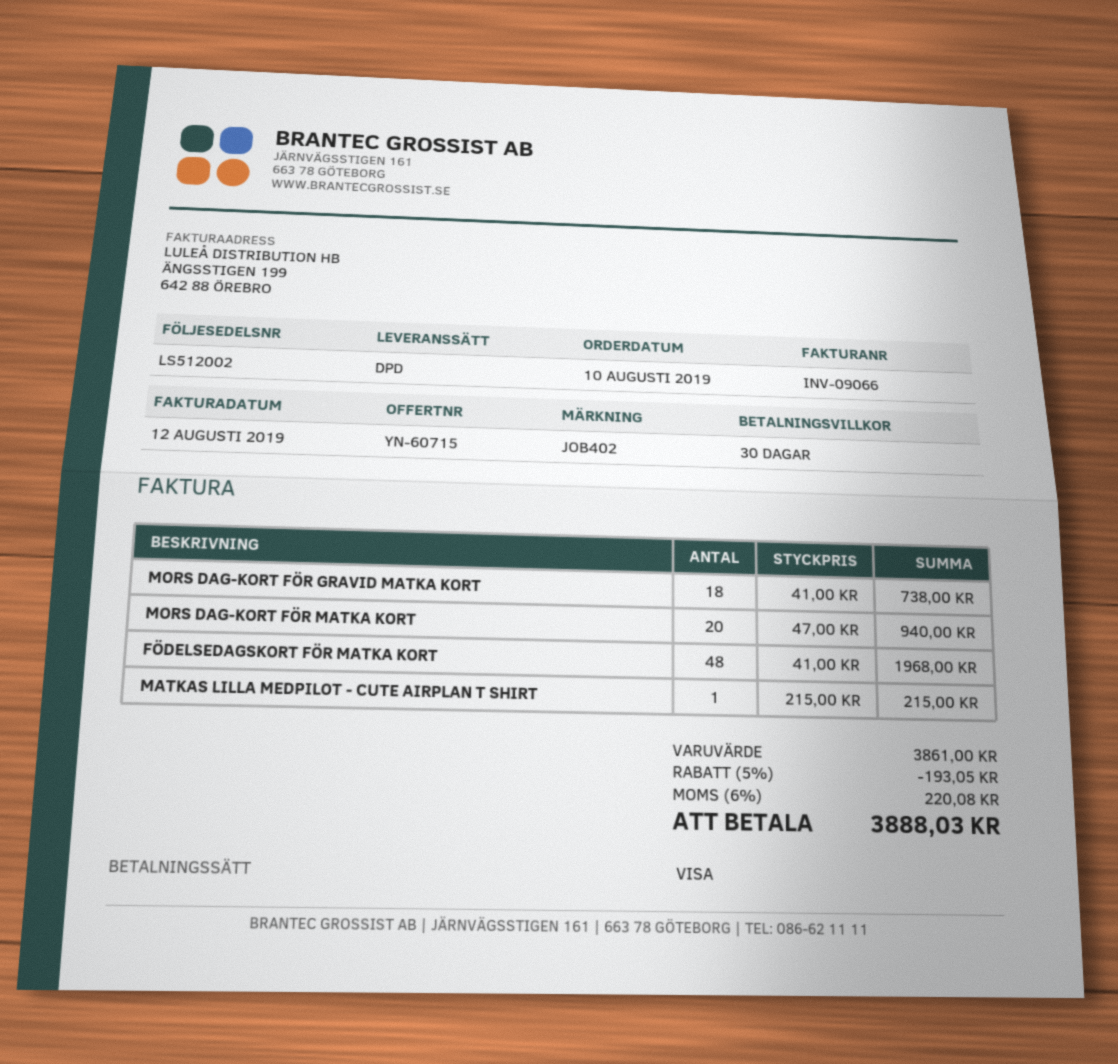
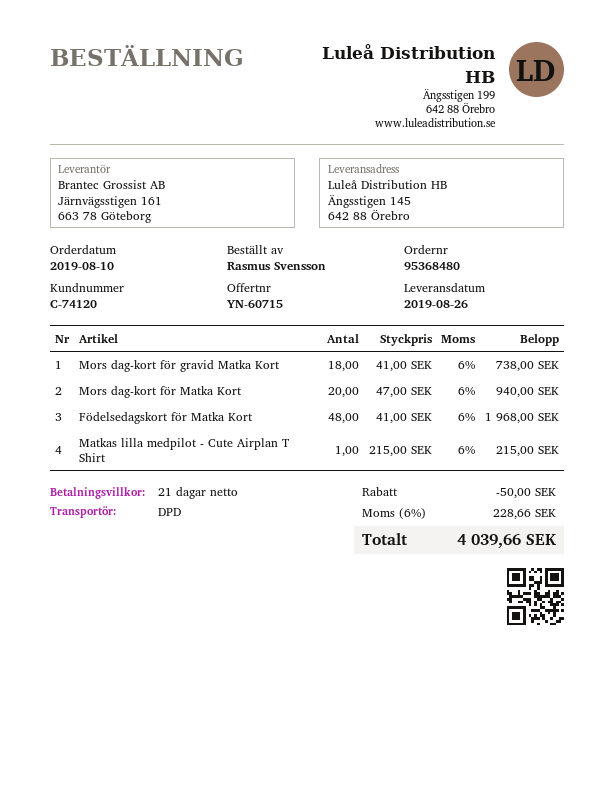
payment terms: 30 days -> 21 days
discount: 193.05 -> 50.00
tax: 6% = 220.08 -> 6% = 228.66
total: 3888.03 -> 4039.66

